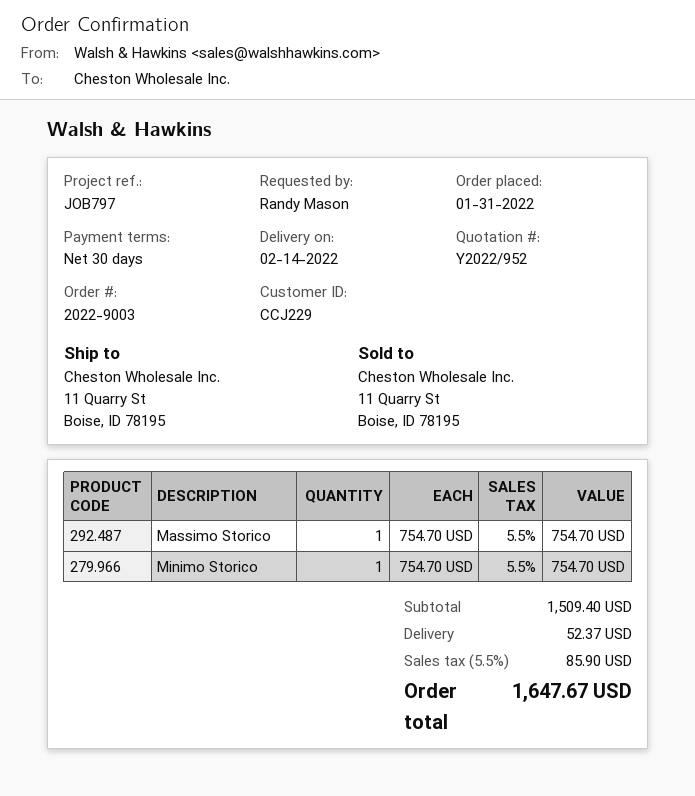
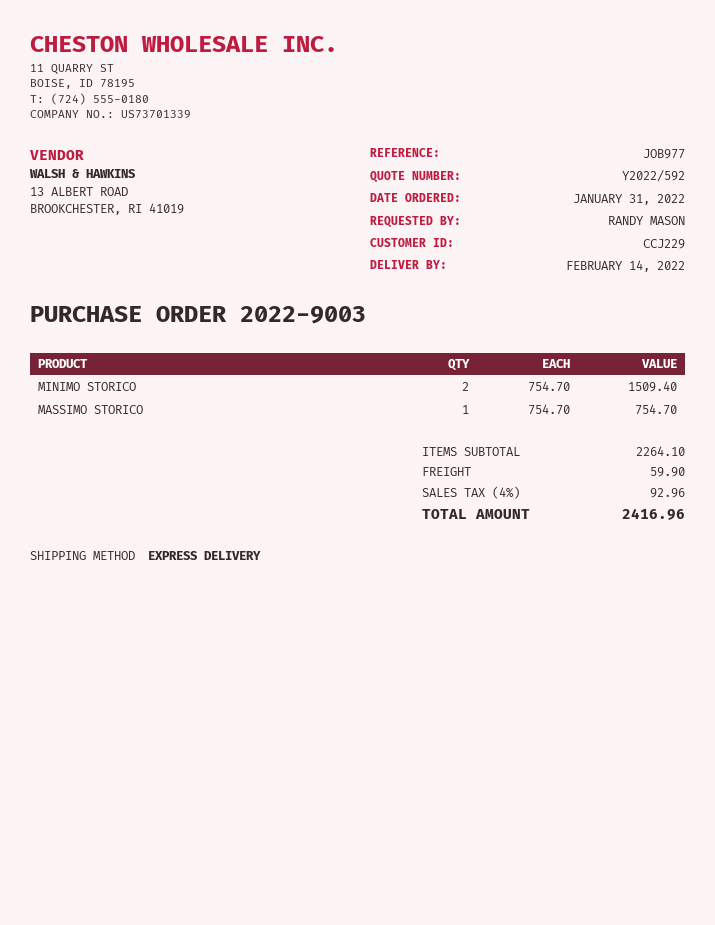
quote number: Y2022/952 -> Y2022/592
reference: JOB797 -> JOB977
Minimo Storico: 1 x 754.70 = 754.70 -> 2 x 754.70 = 1509.40
subtotal: 1509.40 -> 2264.10
shipping: 52.37 -> 59.90
tax: 5.5% = 85.90 -> 4% = 92.96
total: 1647.67 -> 2416.96

